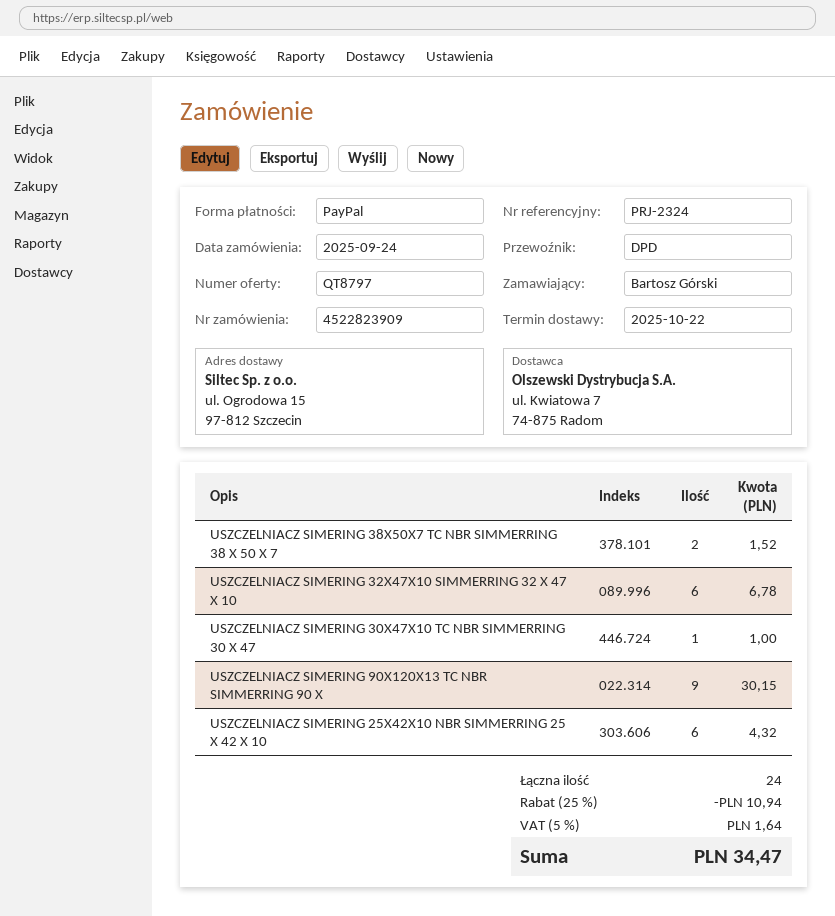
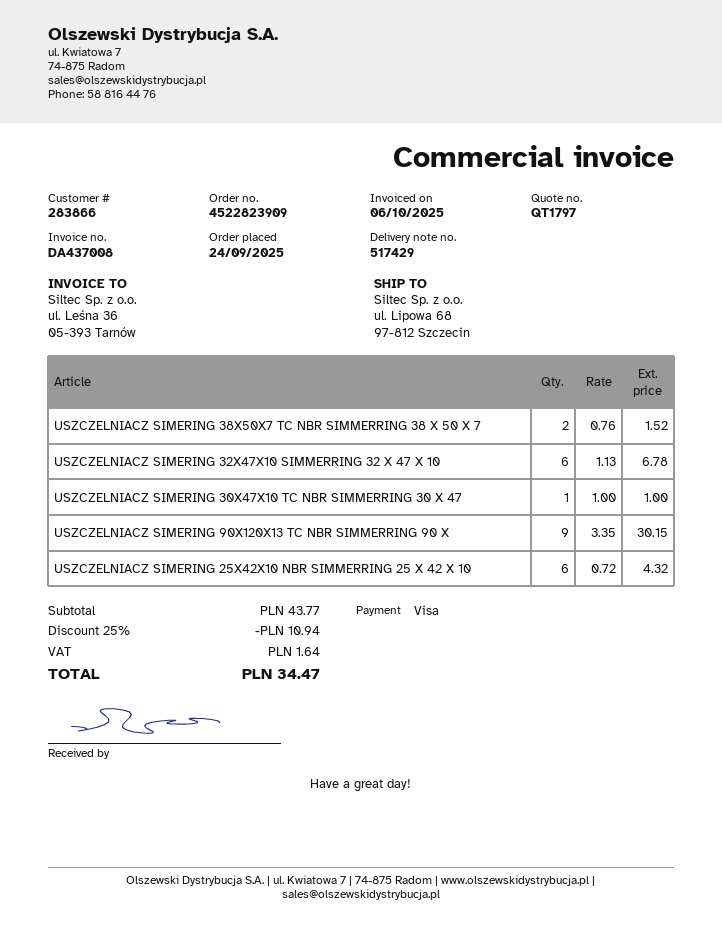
quote number: QT8797 -> QT1797
payment method: PayPal -> Visa
ship to: ul. Ogrodowa 15, 97-812 Szczecin -> ul. Lipowa 68, 97-812 Szczecin

